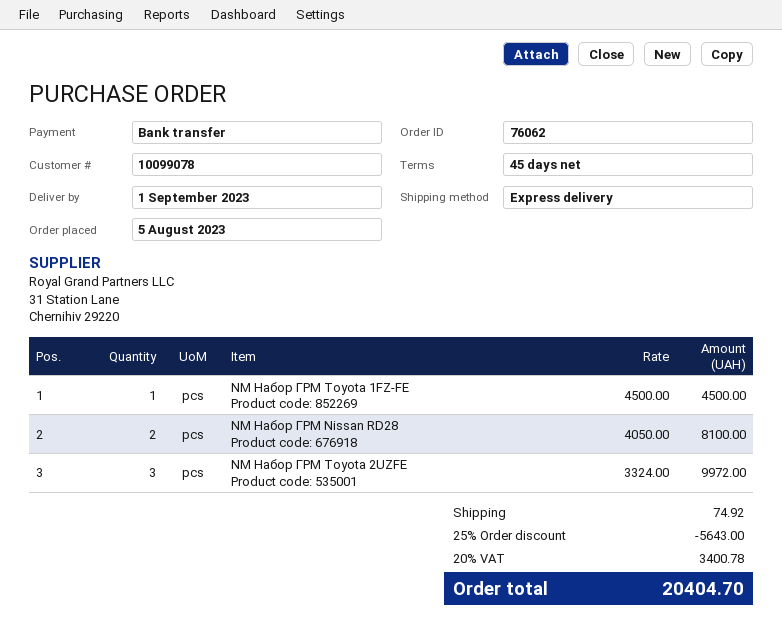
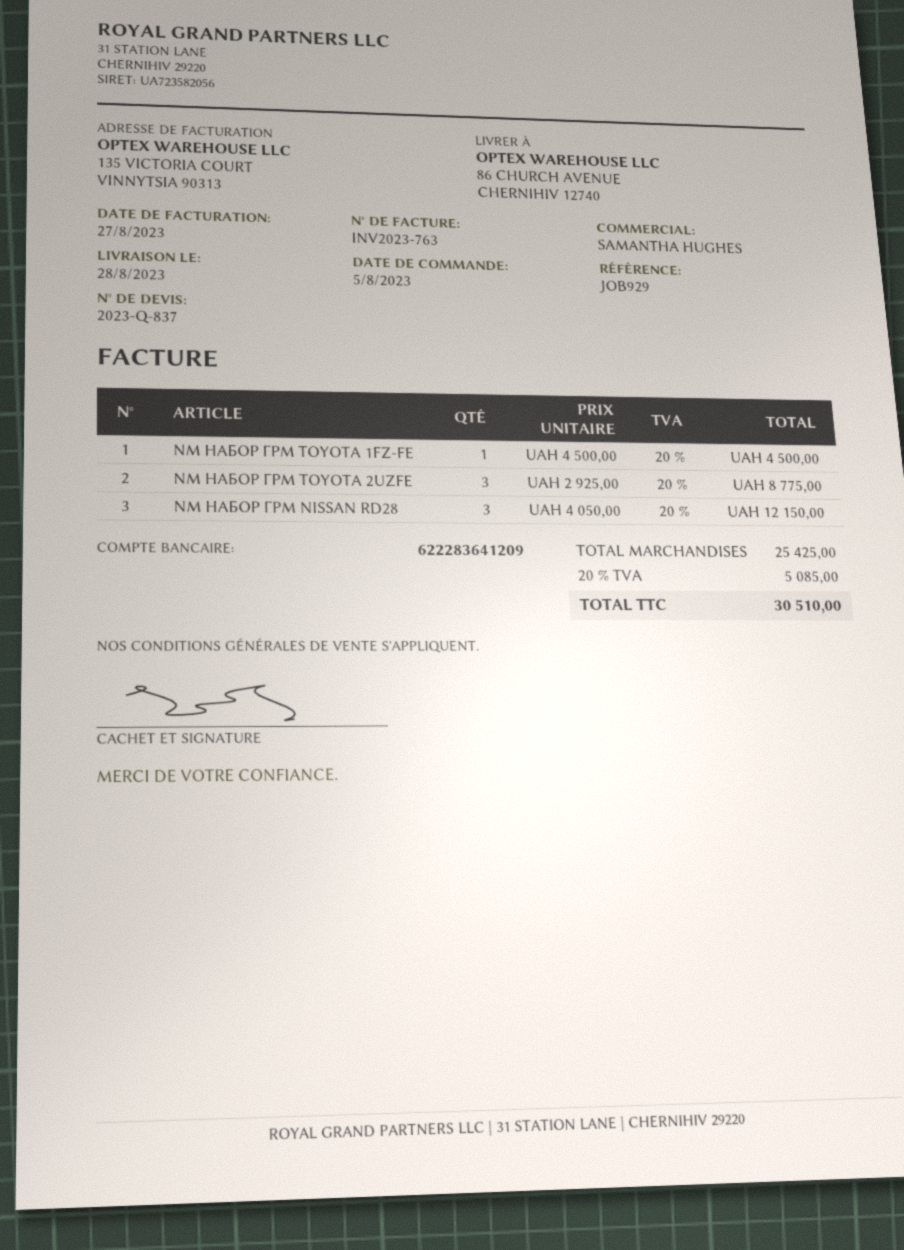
delivery date: 2023-09-01 -> 2023-08-28
NM Набор ГРМ Nissan RD28: 2 x 4050.00 = 8100.00 -> 3 x 4050.00 = 12150.00
NM Набор ГРМ Toyota 2UZFE: 3 x 3324.00 = 9972.00 -> 3 x 2925.00 = 8775.00
discount: 25% = 5643.00 -> none
shipping: 74.92 -> none
tax: 20% = 3400.78 -> 20% = 5085.00
total: 20404.70 -> 30510.00

